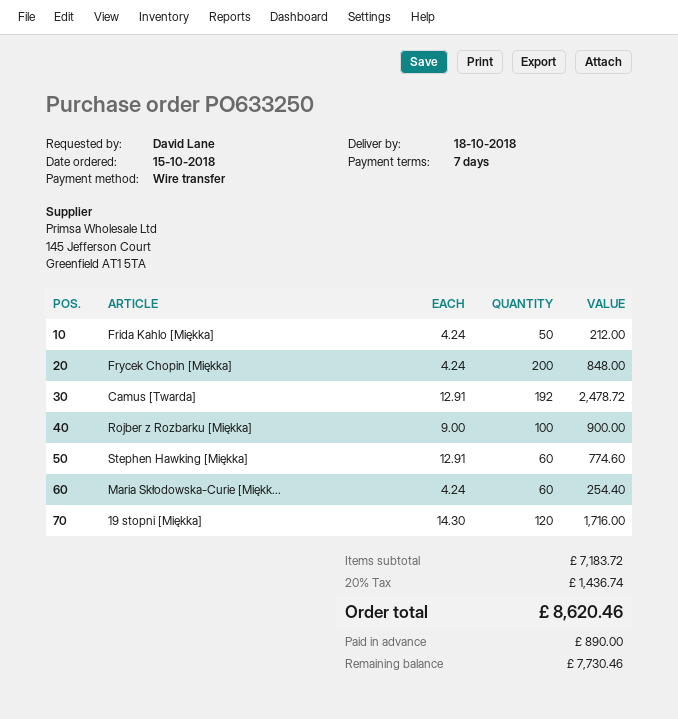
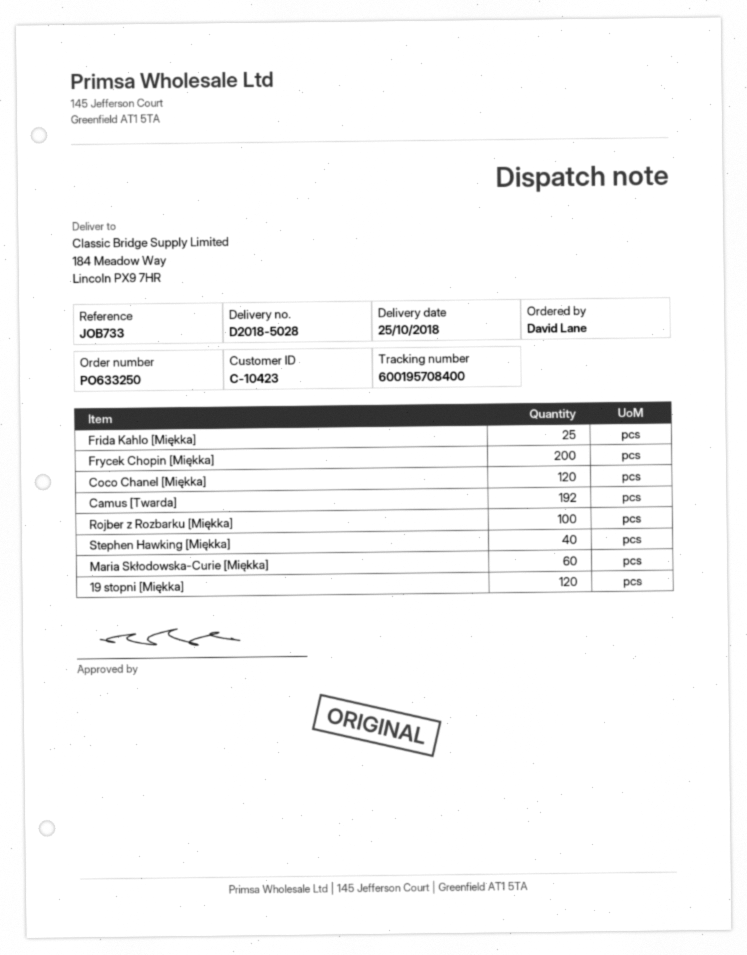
delivery date: 2018-10-18 -> 2018-10-25
Frida Kahlo [Miękka]: 50 -> 25
Stephen Hawking [Miękka]: 60 -> 40
Coco Chanel [Miękka]: none -> 120

